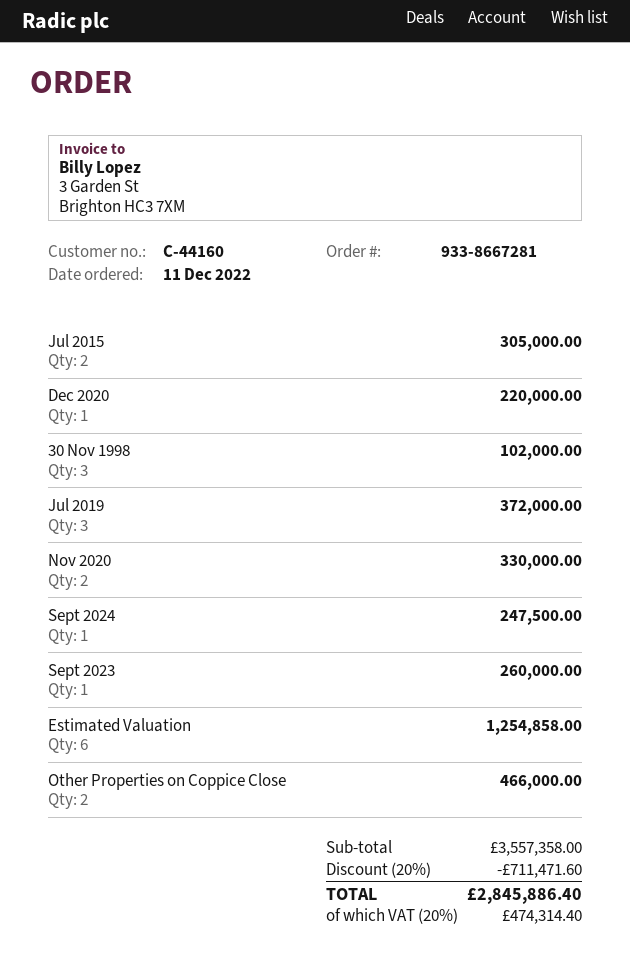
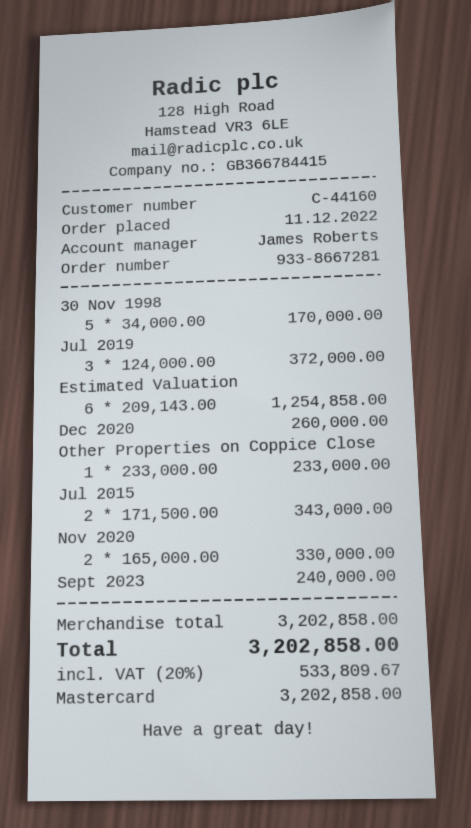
Jul 2015: 2 for 305000.00 -> 2 for 343000.00
Dec 2020: 1 for 220000.00 -> 1 for 260000.00
30 Nov 1998: 3 for 102000.00 -> 5 for 170000.00
Sept 2024: 1 for 247500.00 -> none
Sept 2023: 1 for 260000.00 -> 1 for 240000.00
Other Properties on Coppice Close: 2 for 466000.00 -> 1 for 233000.00
subtotal: 3557358.00 -> 3202858.00
discount: 20% = 711471.60 -> none
tax: 20% = 474314.40 -> 20% = 533809.67
total: 2845886.40 -> 3202858.00

